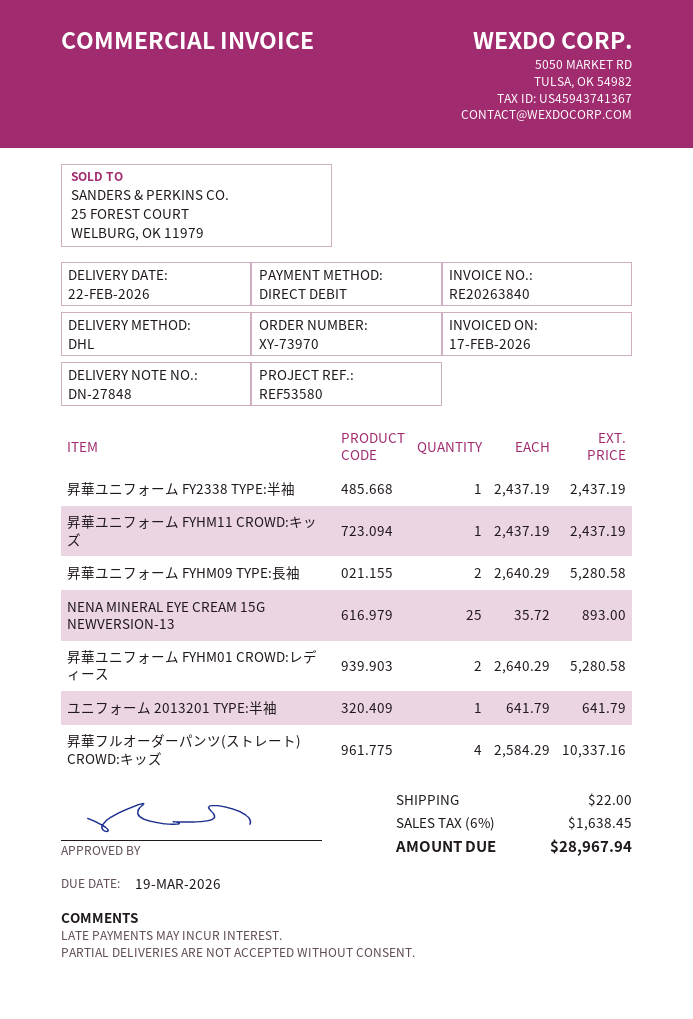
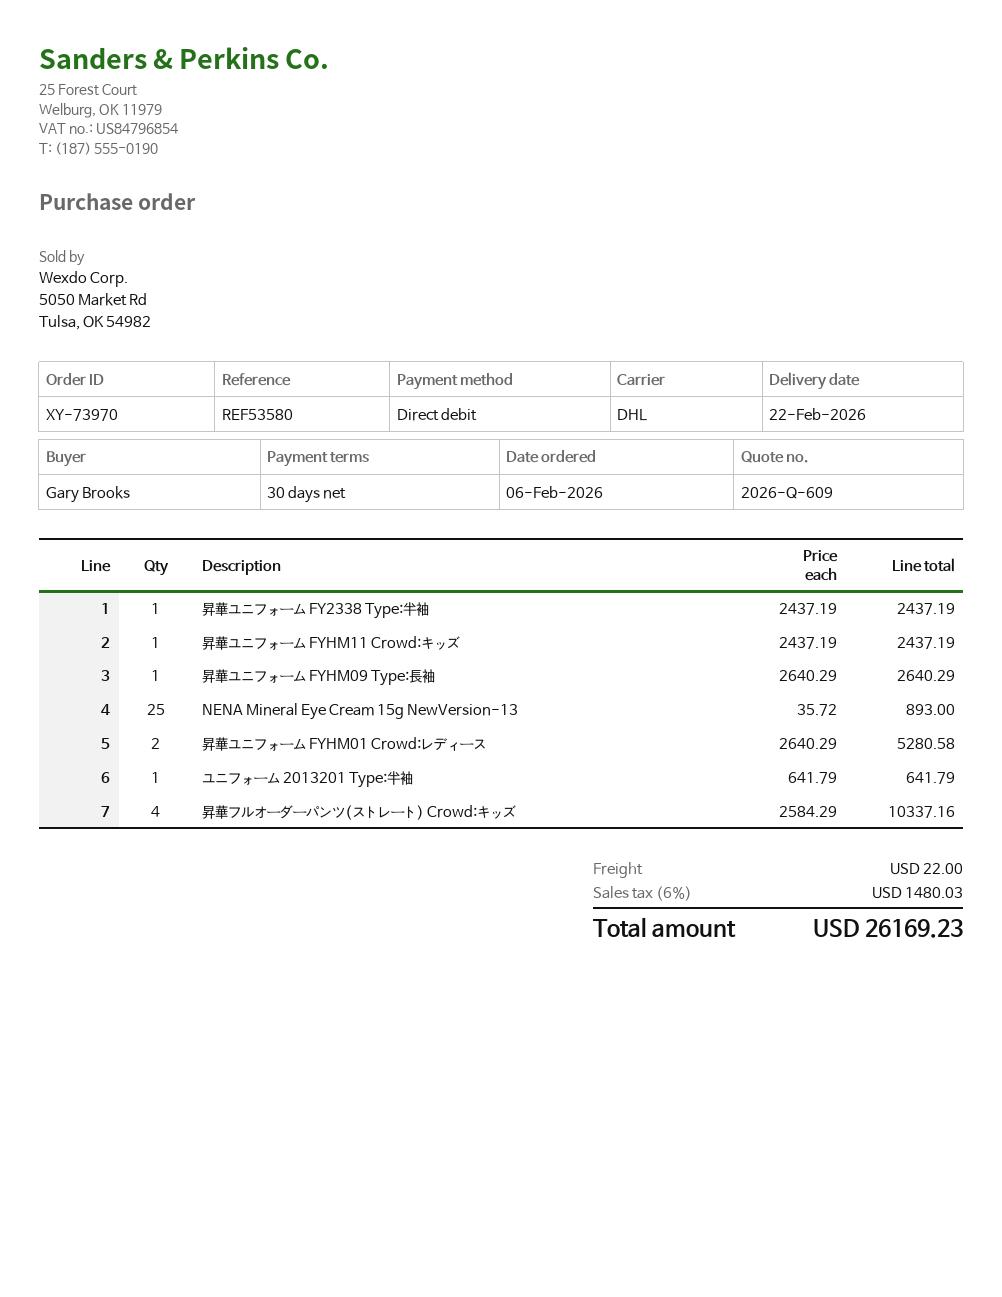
昇華ユニフォーム FYHM09 TYPE:長袖: 2 x 2640.29 = 5280.58 -> 1 x 2640.29 = 2640.29
tax: 6% = 1638.45 -> 6% = 1480.03
total: 28967.94 -> 26169.23

